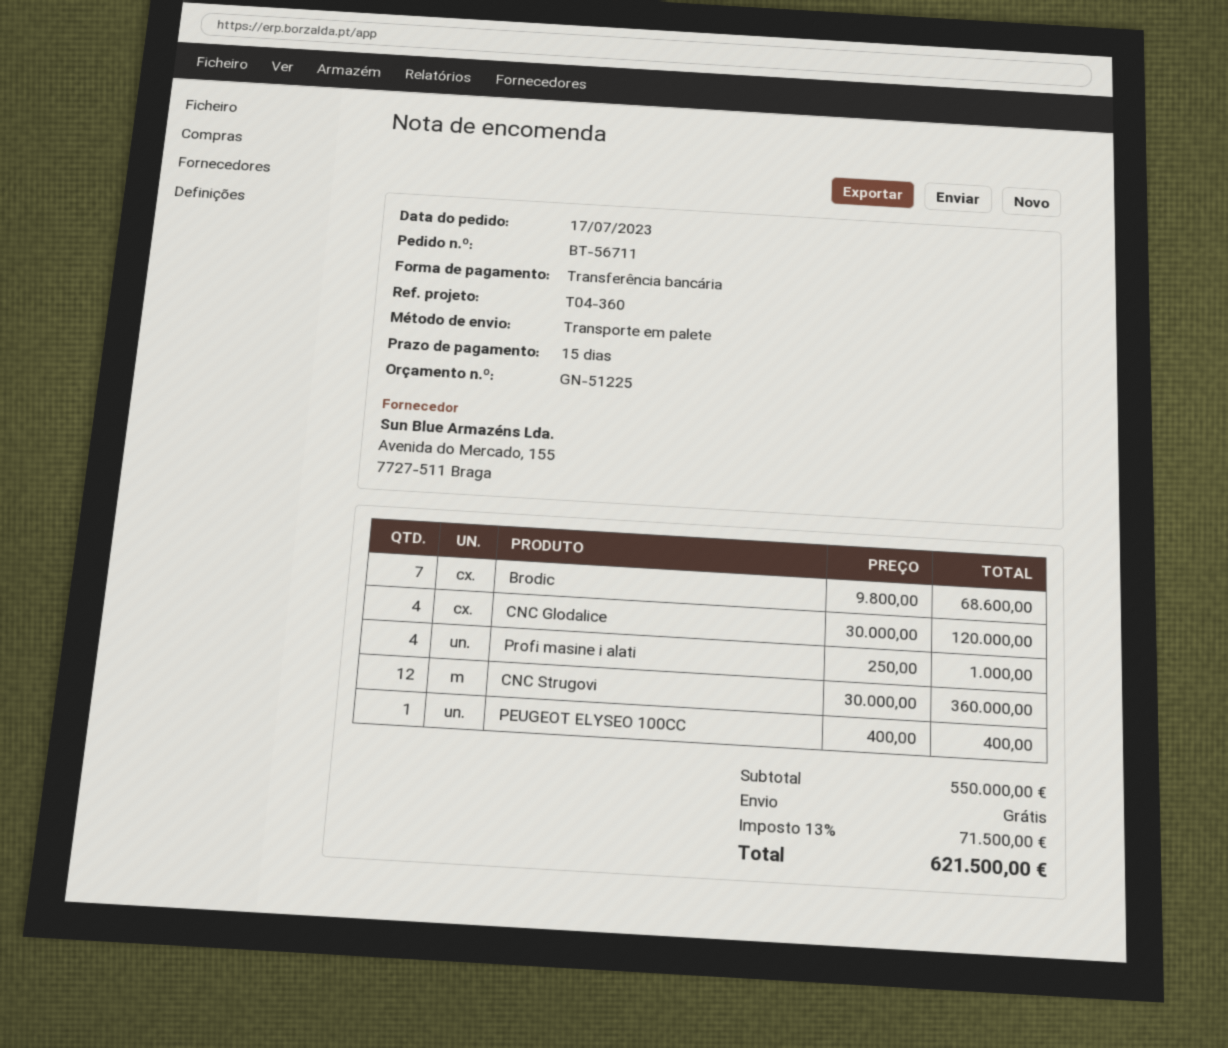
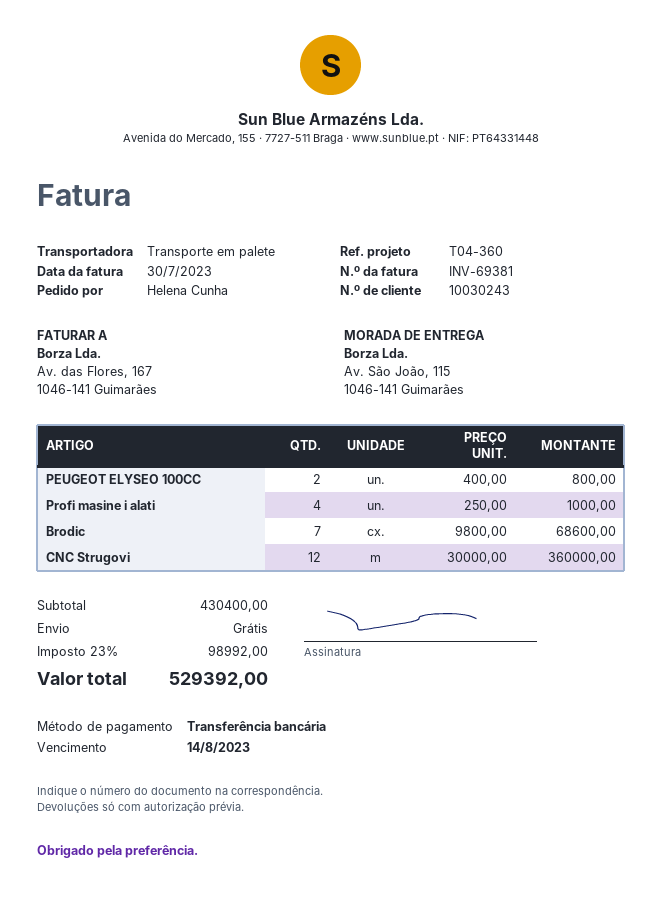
CNC Glodalice: 4 x 30000.00 = 120000.00 -> none
PEUGEOT ELYSEO 100CC: 1 x 400.00 = 400.00 -> 2 x 400.00 = 800.00
subtotal: 550000.00 -> 430400.00
tax: 13% = 71500.00 -> 23% = 98992.00
total: 621500.00 -> 529392.00

